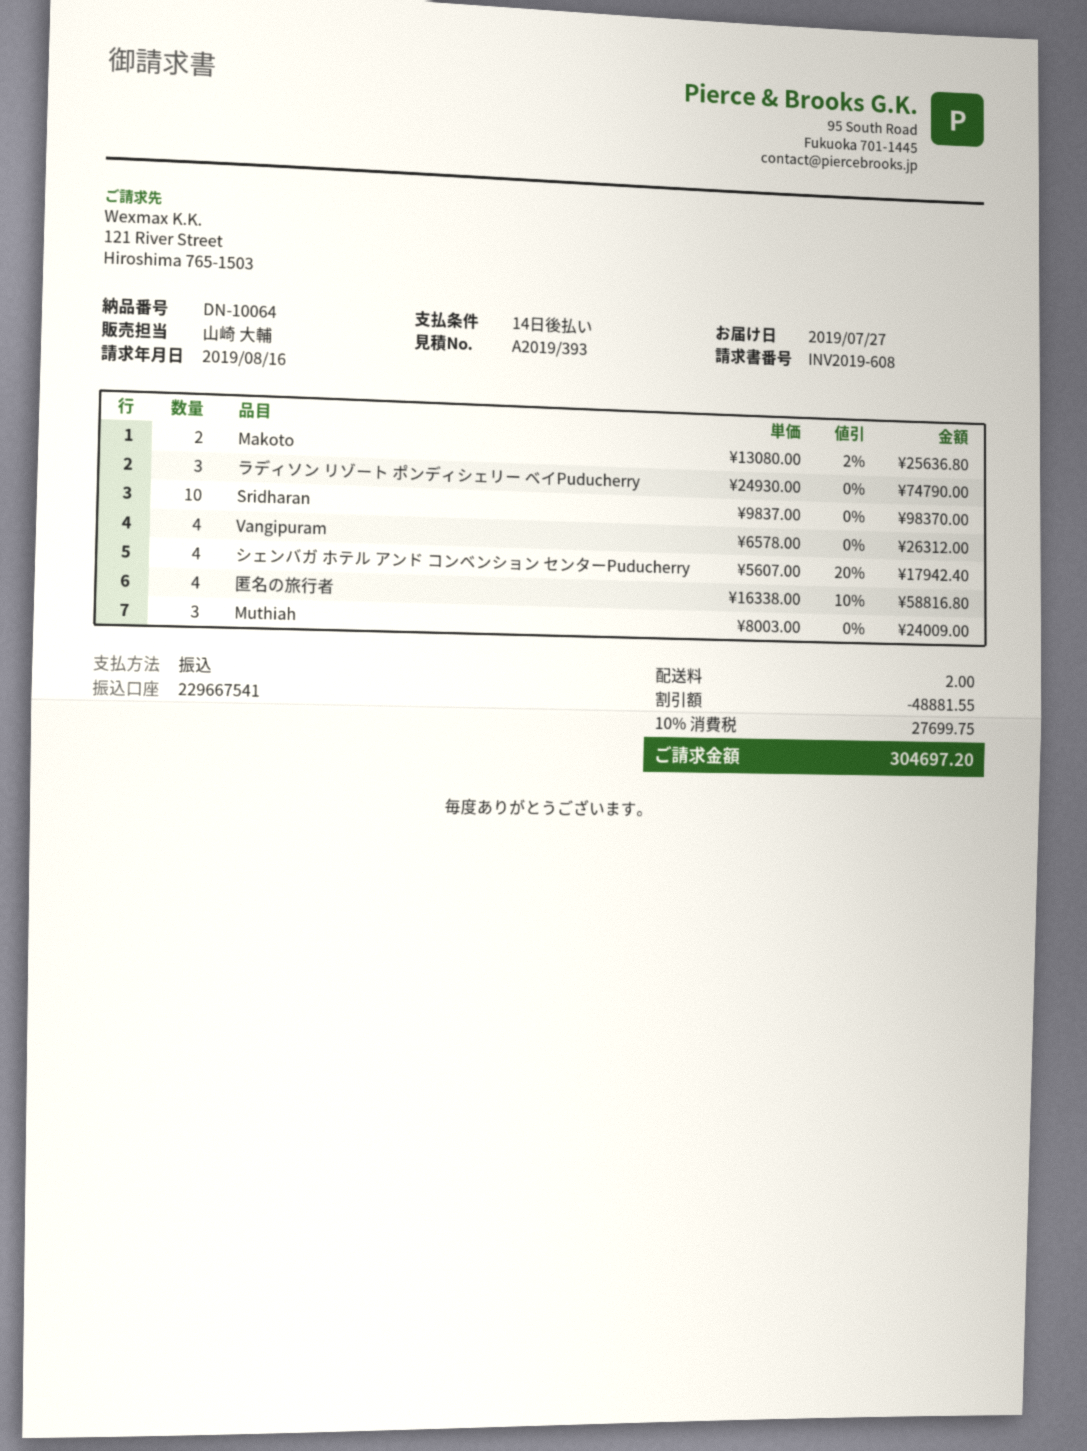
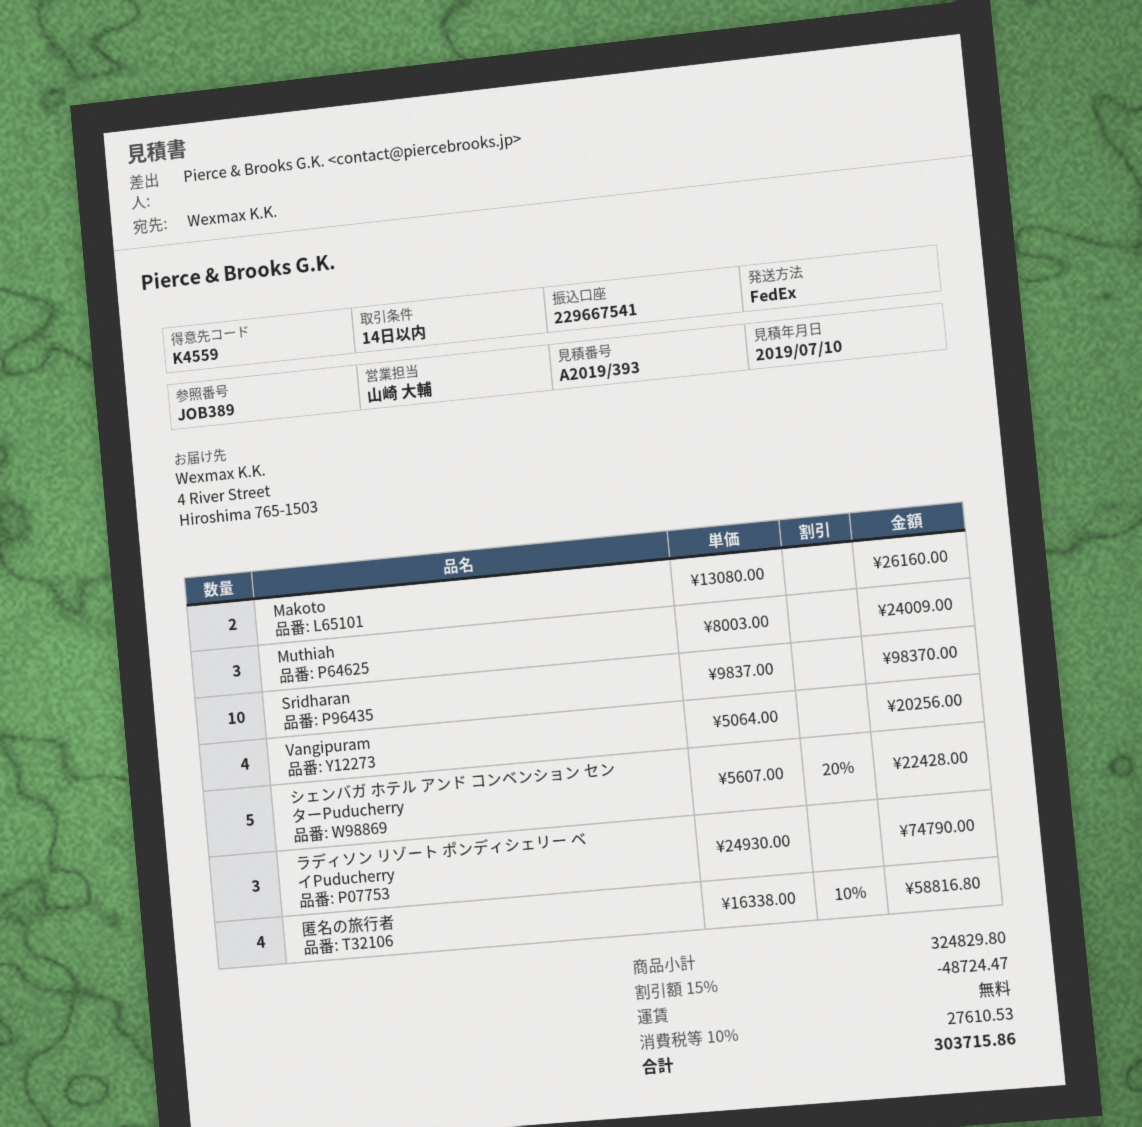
Makoto: 2 x 13080.00 - 2% = 25636.80 -> 2 x 13080.00 = 26160.00
Vangipuram: 4 x 6578.00 = 26312.00 -> 4 x 5064.00 = 20256.00
シェンバガ ホテル アンド コンベンション センターPuducherry: 4 x 5607.00 - 20% = 17942.40 -> 5 x 5607.00 - 20% = 22428.00
discount: 48881.55 -> 48724.47
shipping: 2.00 -> 0.00
tax: 10% = 27699.75 -> 10% = 27610.53
total: 304697.20 -> 303715.86

